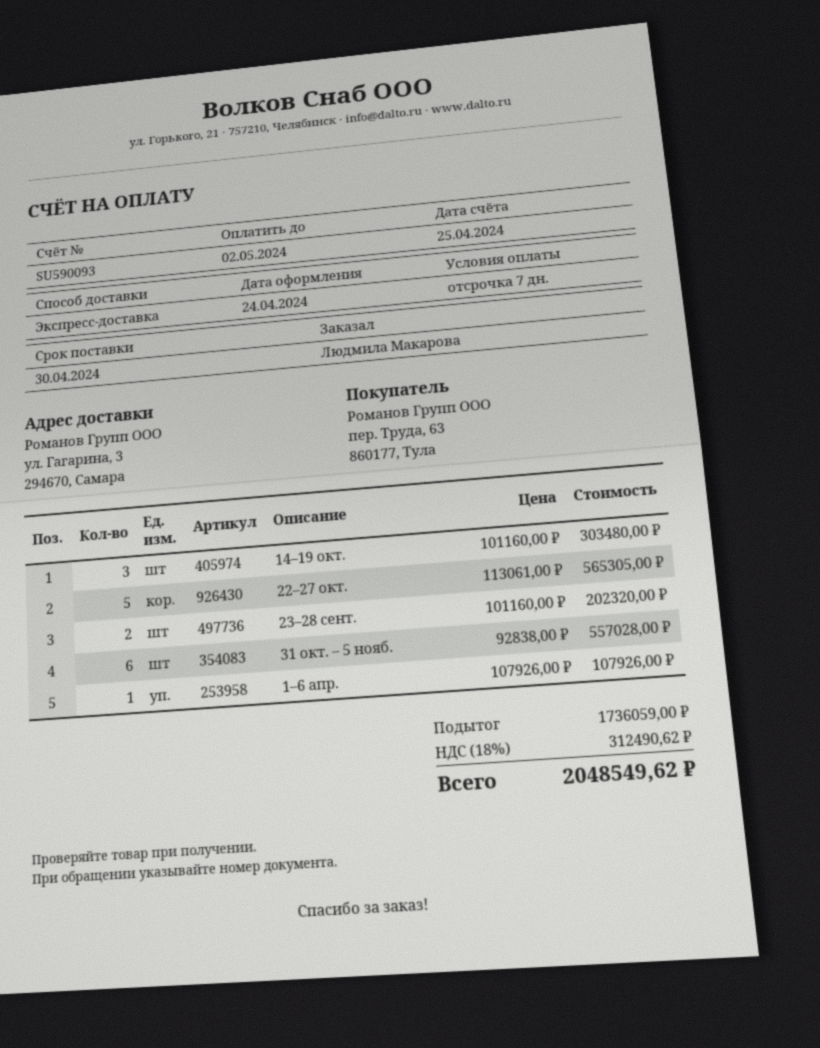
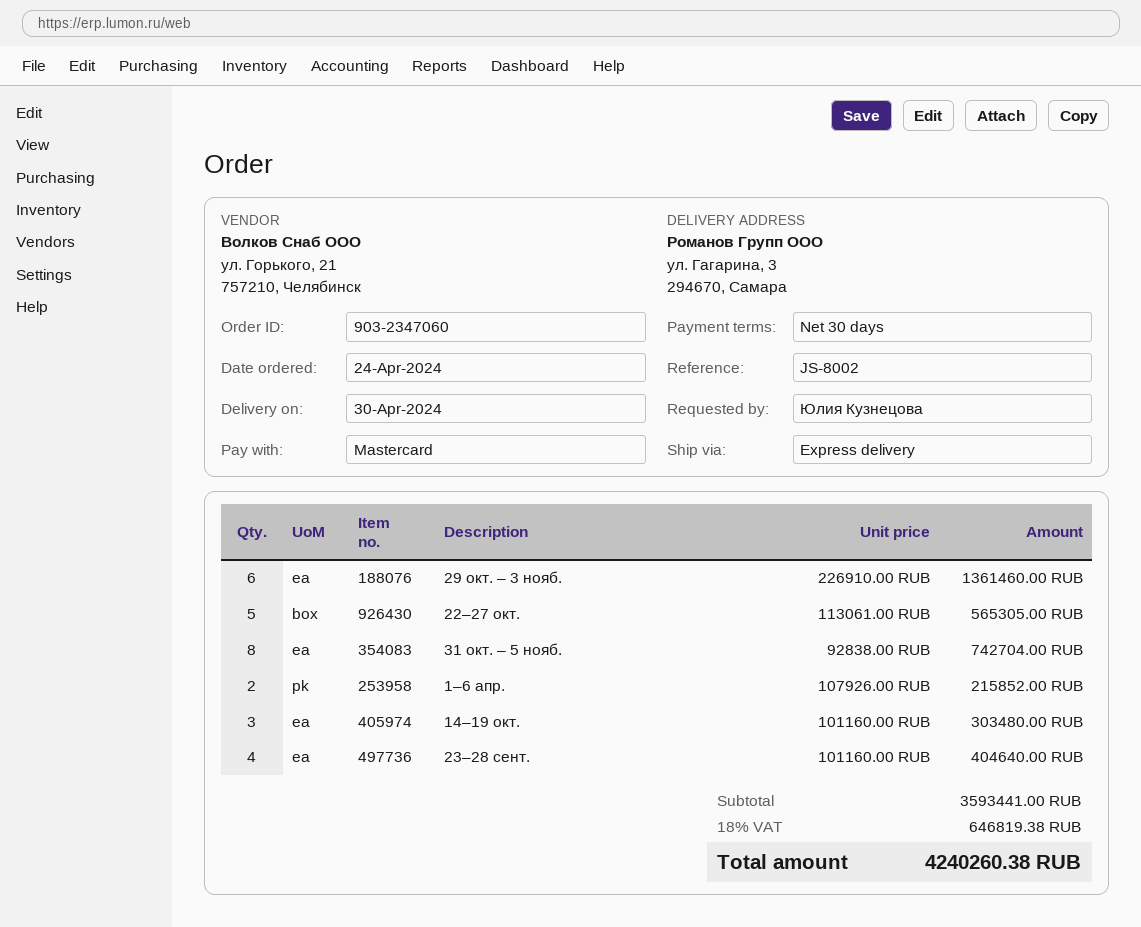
payment terms: 7 days -> 30 days
ordered by: Людмила Макарова -> Юлия Кузнецова
23–28 сент.: 2 x 101160.00 = 202320.00 -> 4 x 101160.00 = 404640.00
31 окт. – 5 нояб.: 6 x 92838.00 = 557028.00 -> 8 x 92838.00 = 742704.00
1–6 апр.: 1 x 107926.00 = 107926.00 -> 2 x 107926.00 = 215852.00
29 окт. – 3 нояб.: none -> 6 x 226910.00 = 1361460.00
subtotal: 1736059.00 -> 3593441.00
tax: 18% = 312490.62 -> 18% = 646819.38
total: 2048549.62 -> 4240260.38

